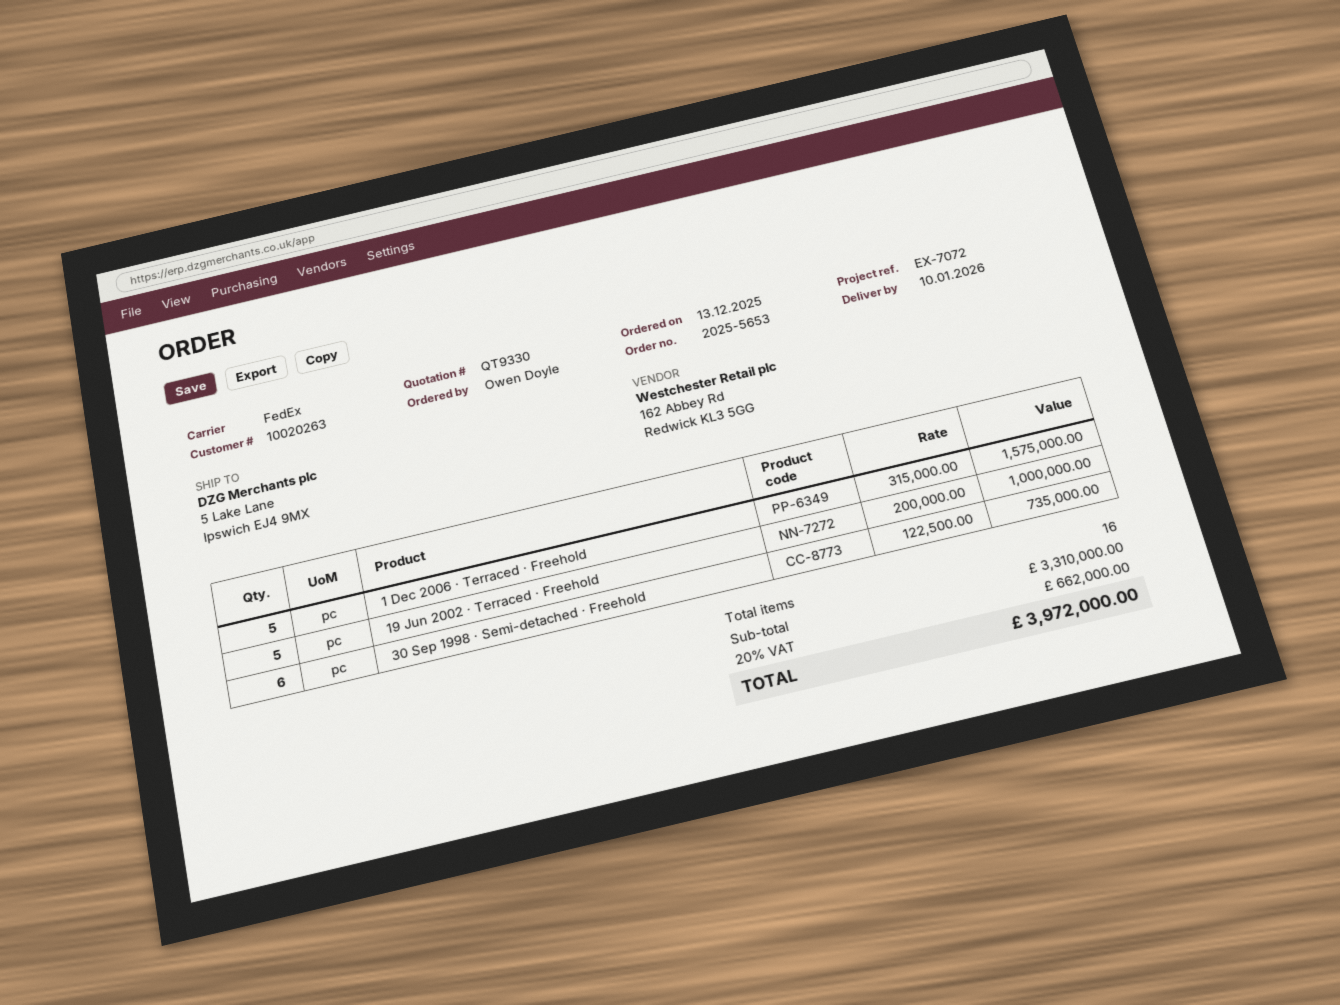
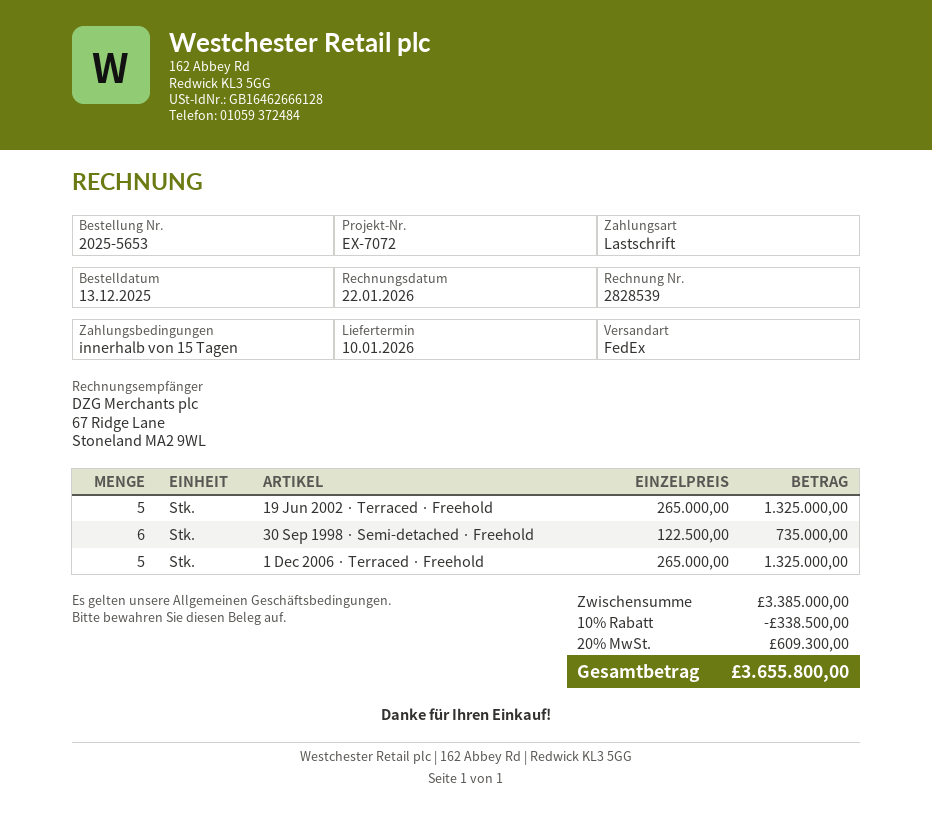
1 Dec 2006 · Terraced · Freehold: 5 x 315000.00 = 1575000.00 -> 5 x 265000.00 = 1325000.00
19 Jun 2002 · Terraced · Freehold: 5 x 200000.00 = 1000000.00 -> 5 x 265000.00 = 1325000.00
subtotal: 3310000.00 -> 3385000.00
discount: none -> 10% = 338500.00
tax: 20% = 662000.00 -> 20% = 609300.00
total: 3972000.00 -> 3655800.00

